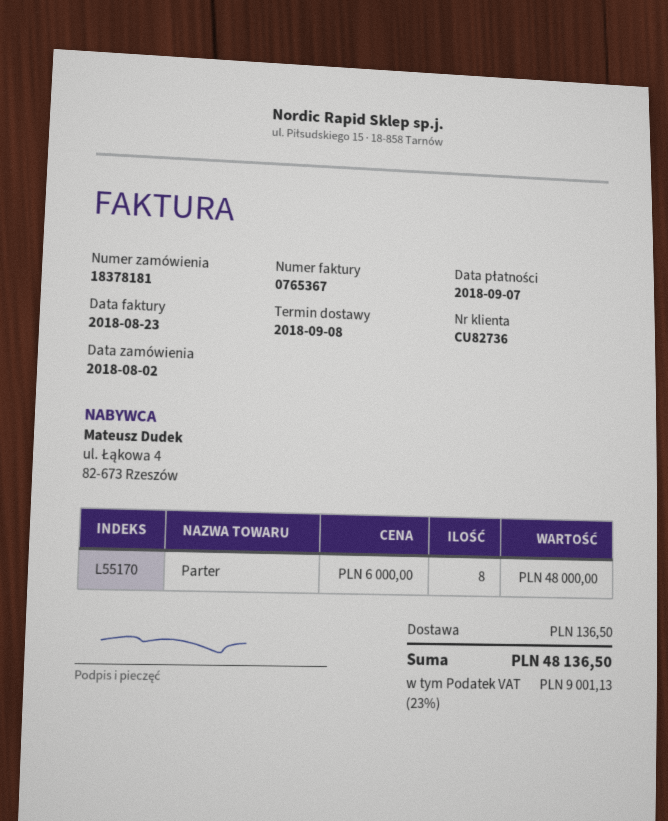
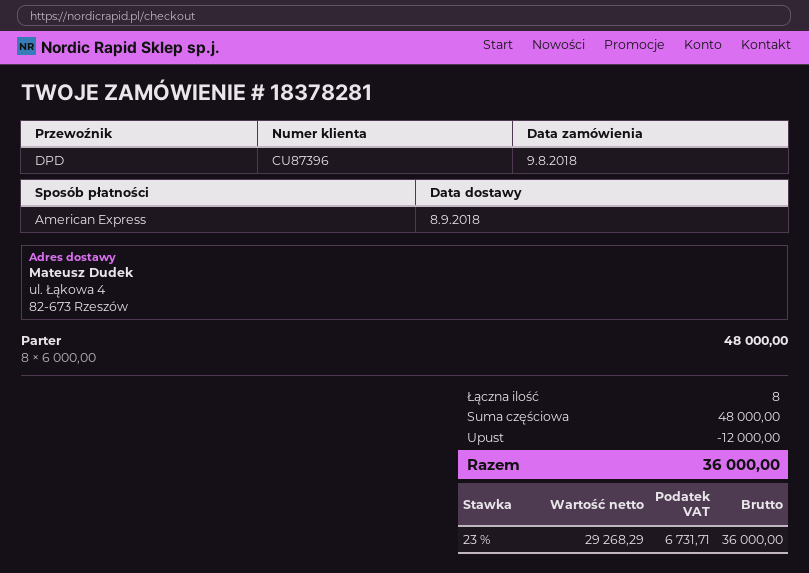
order number: 18378181 -> 18378281
order date: 2018-08-02 -> 2018-08-09
customer number: CU82736 -> CU87396
discount: none -> 12000.00
shipping: 136.50 -> none
tax: 23% = 9001.13 -> 23% = 6731.71
total: 48136.50 -> 36000.00

